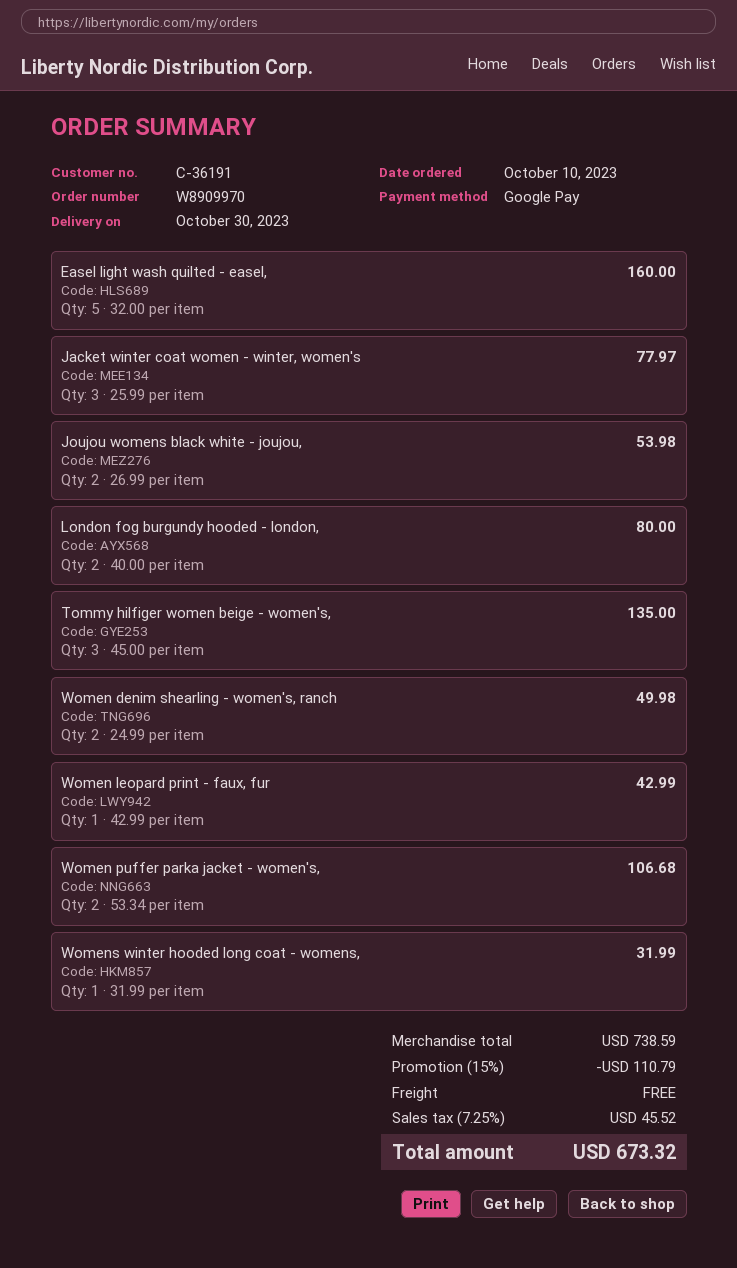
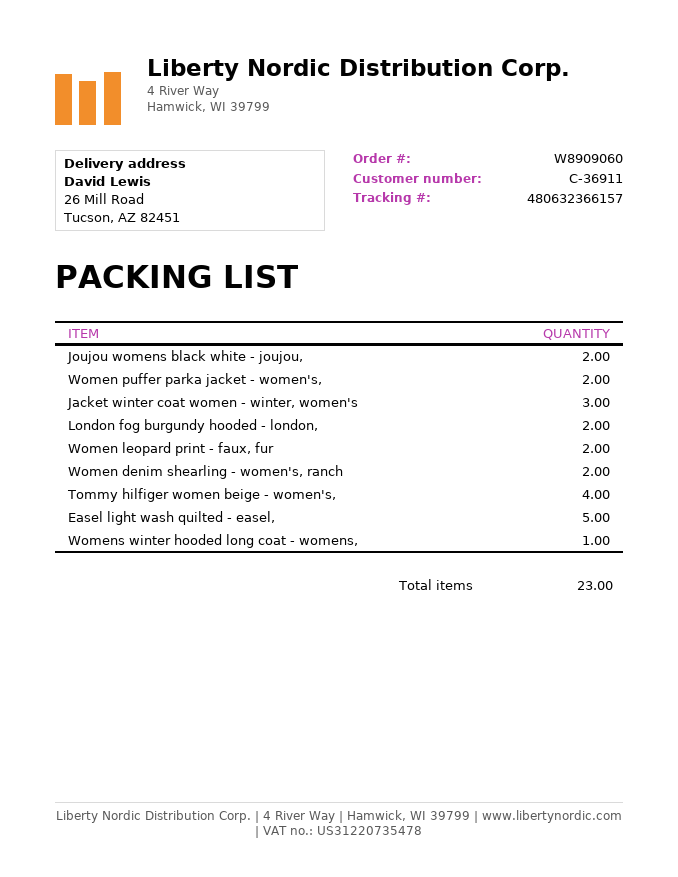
order number: W8909970 -> W8909060
customer number: C-36191 -> C-36911
Tommy hilfiger women beige - women's,: 3 -> 4
Women leopard print - faux, fur: 1 -> 2

